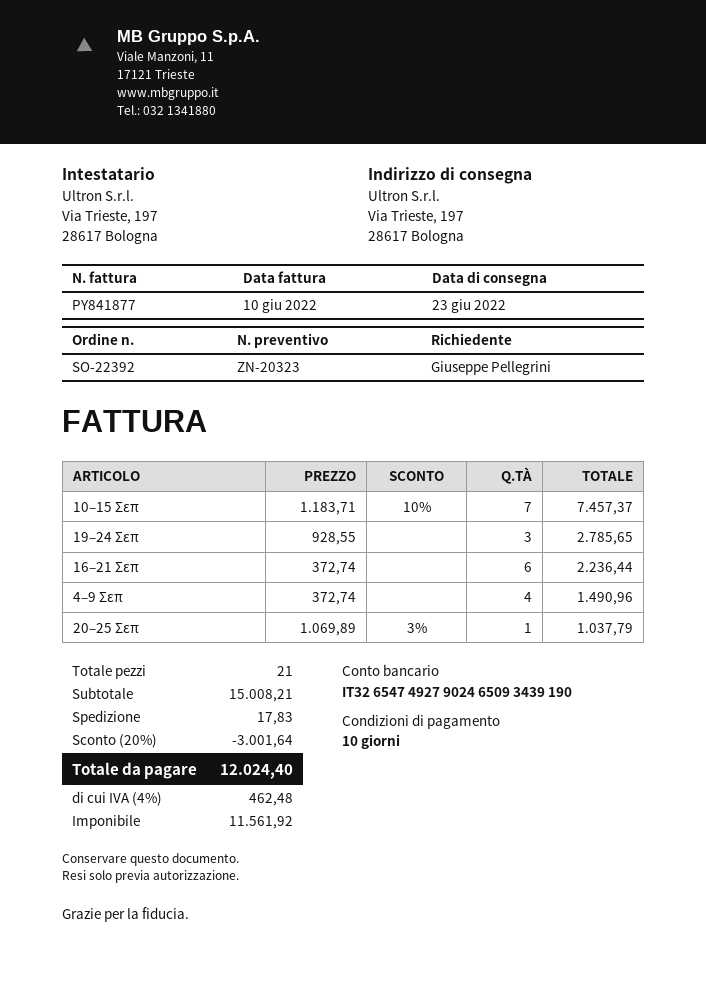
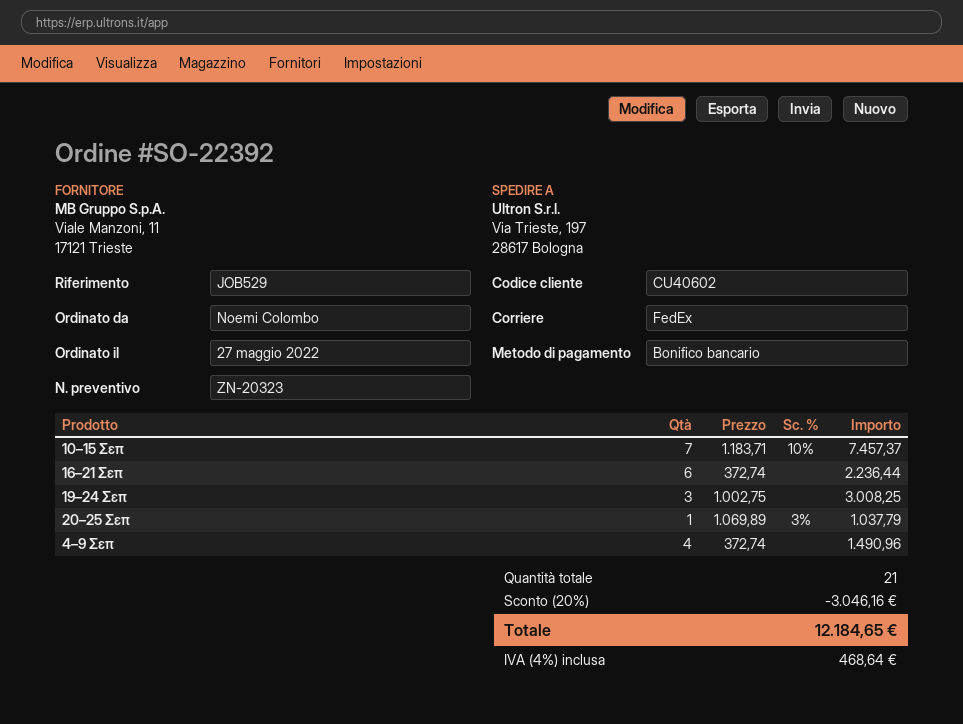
ordered by: Giuseppe Pellegrini -> Noemi Colombo
19–24 Σεπ: 3 x 928.55 = 2785.65 -> 3 x 1002.75 = 3008.25
discount: 20% = 3001.64 -> 20% = 3046.16
shipping: 17.83 -> none
tax: 4% = 462.48 -> 4% = 468.64
total: 12024.40 -> 12184.65

